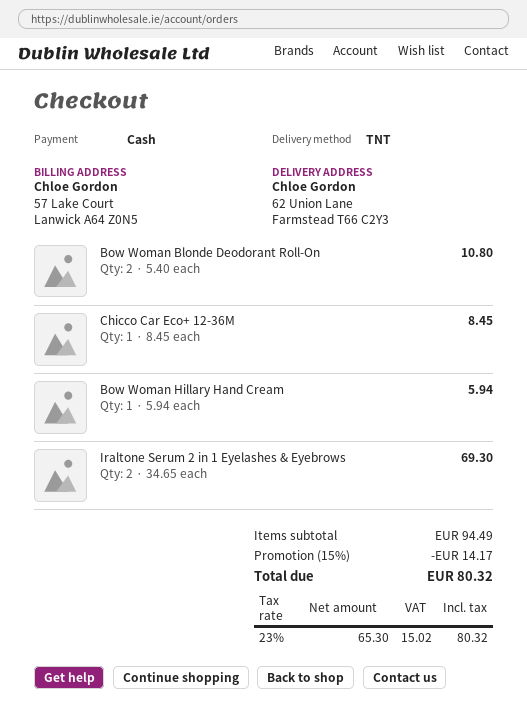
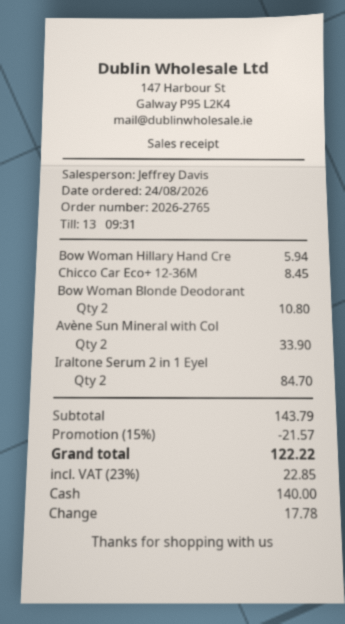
Iraltone Serum 2 in 1 Eyelashes & Eyebrows: 2 for 69.30 -> 2 for 84.70
Avène Sun Mineral with Col: none -> 2 for 33.90
subtotal: 94.49 -> 143.79
discount: 15% = 14.17 -> 15% = 21.57
tax: 23% = 15.02 -> 23% = 22.85
total: 80.32 -> 122.22

